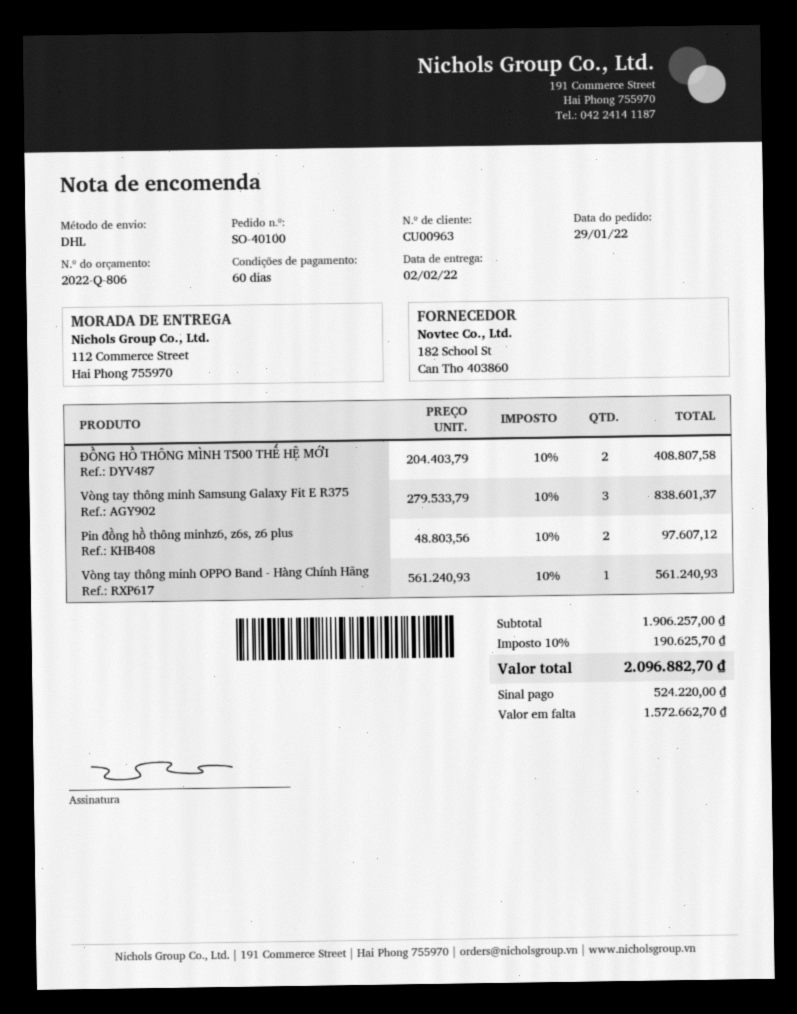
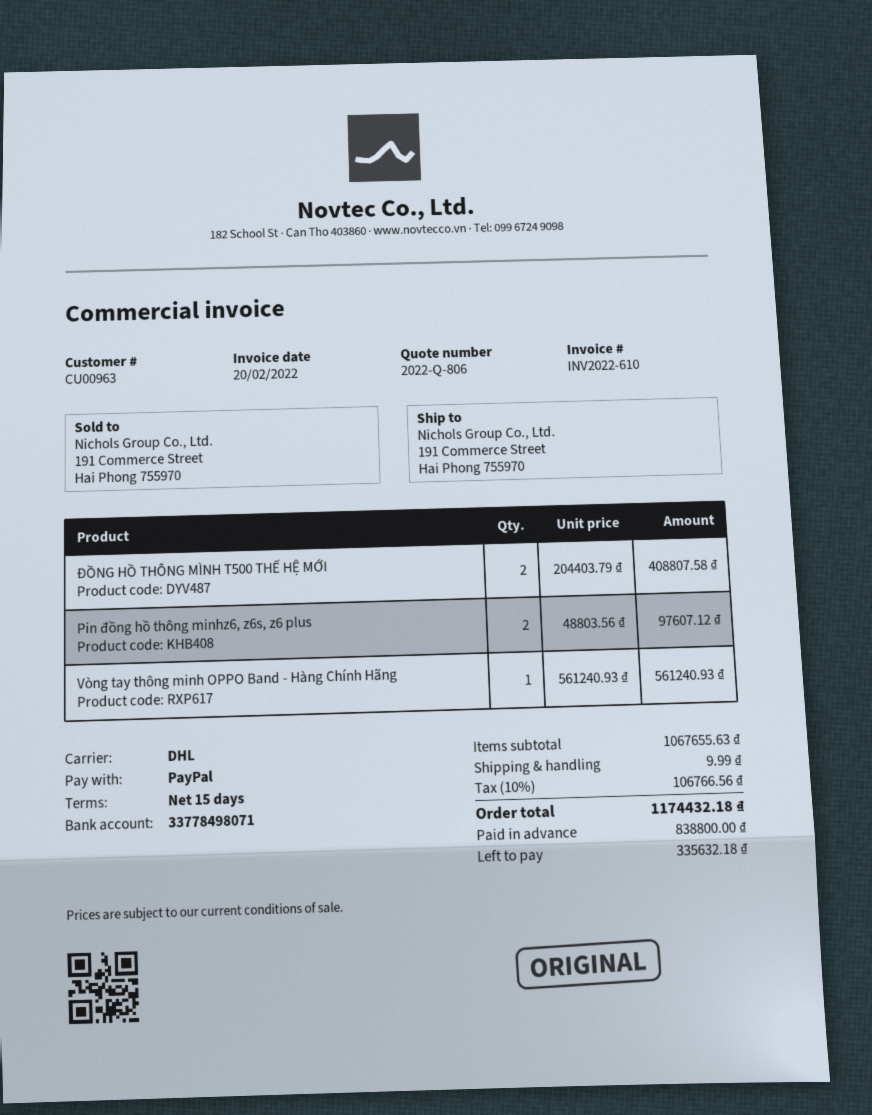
payment terms: 60 days -> 15 days
ship to: 112 Commerce Street, Hai Phong 755970 -> 191 Commerce Street, Hai Phong 755970
Vòng tay thông minh Samsung Galaxy Fit E R375: 3 x 279533.79 = 838601.37 -> none
subtotal: 1906257.00 -> 1067655.63
shipping: none -> 9.99
tax: 10% = 190625.70 -> 10% = 106766.56
total: 2096882.70 -> 1174432.18
deposit: 524220.00 -> 838800.00
balance: 1572662.70 -> 335632.18

